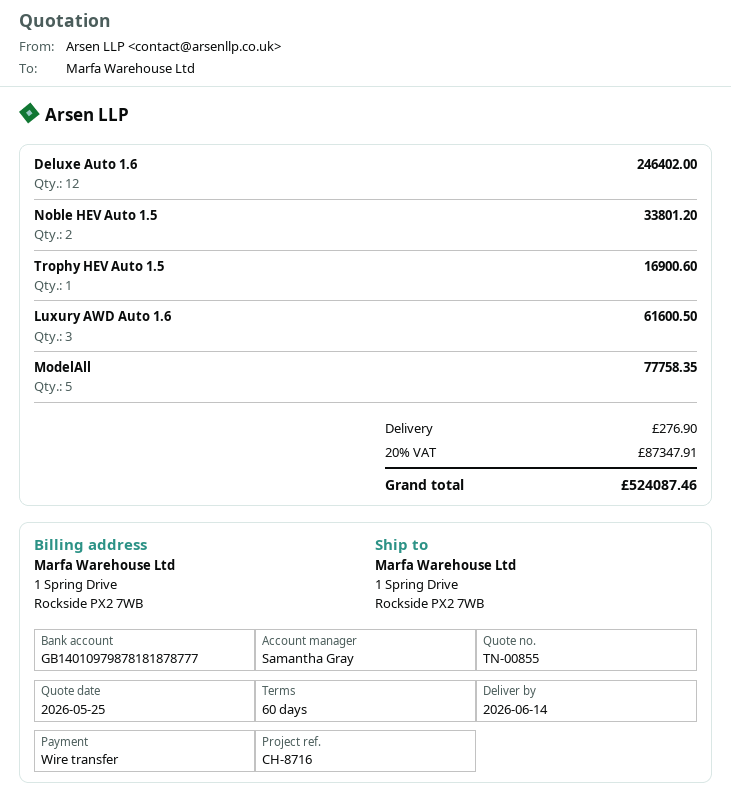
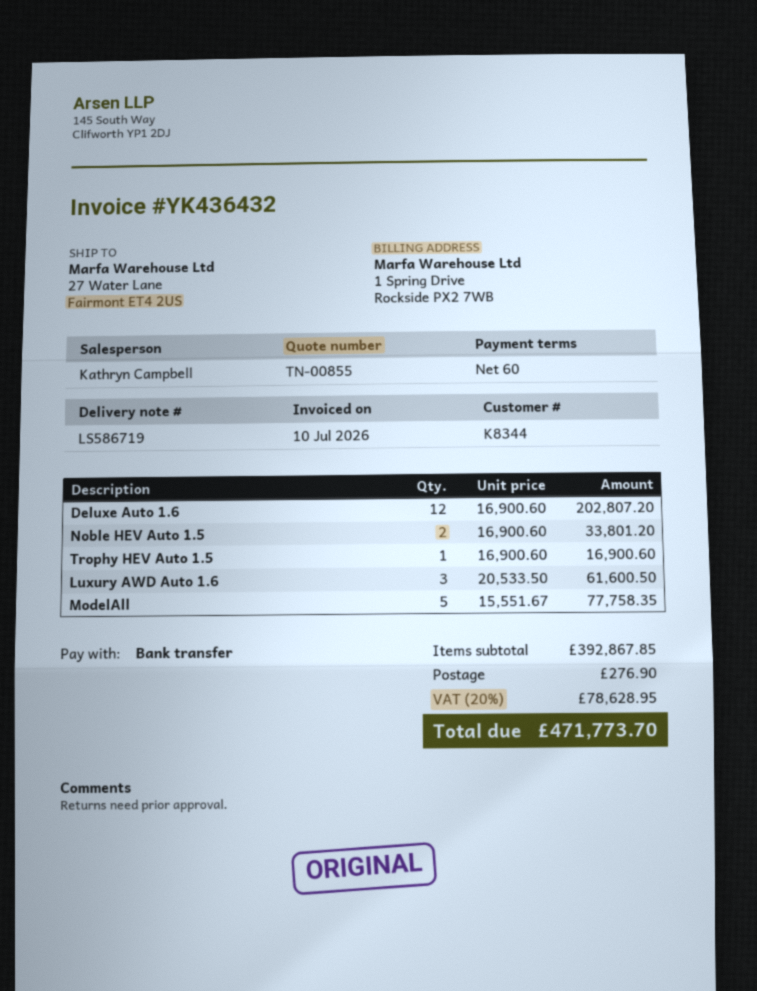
sales rep: Samantha Gray -> Kathryn Campbell
ship to: 1 Spring Drive, Rockside PX2 7WB -> 27 Water Lane, Fairmont ET4 2US
Deluxe Auto 1.6: 12 for 246402.00 -> 12 for 202807.20
tax: 20% = 87347.91 -> 20% = 78628.95
total: 524087.46 -> 471773.70

